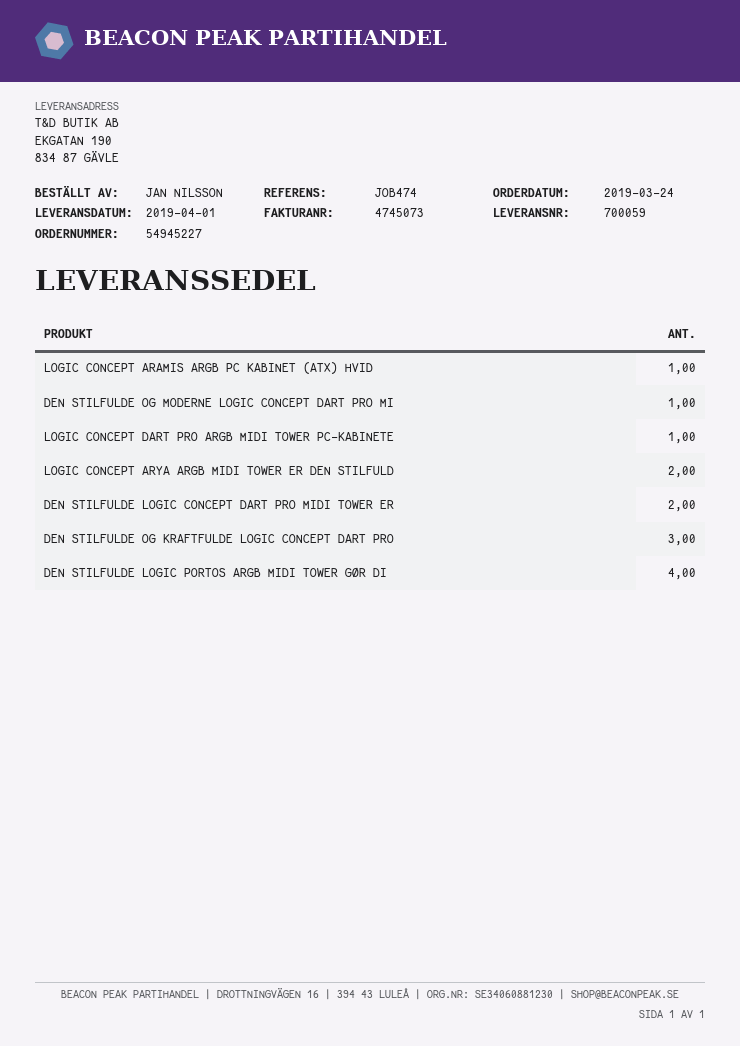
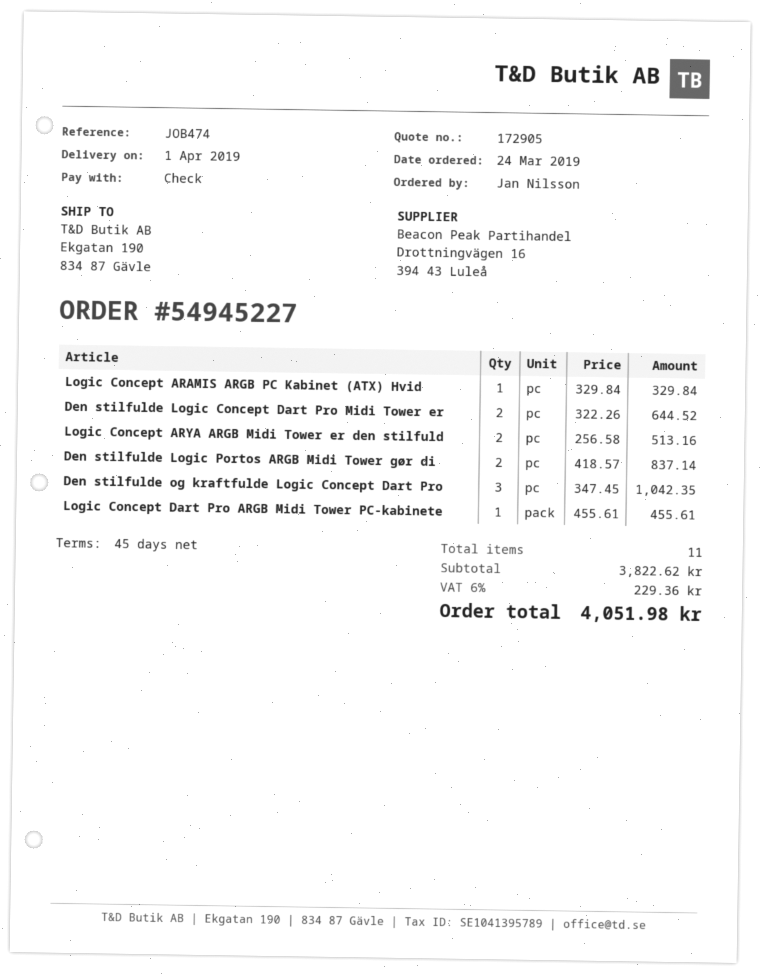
DEN STILFULDE OG MODERNE LOGIC CONCEPT DART PRO MI: 1 -> none
DEN STILFULDE LOGIC PORTOS ARGB MIDI TOWER GØR DI: 4 -> 2

